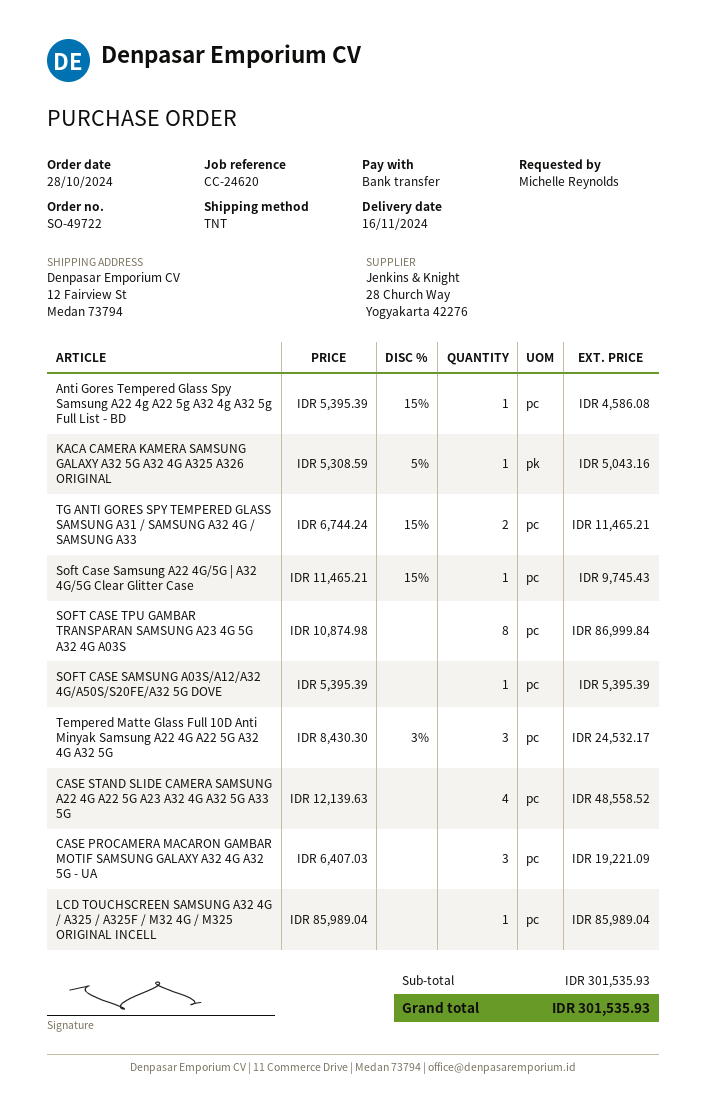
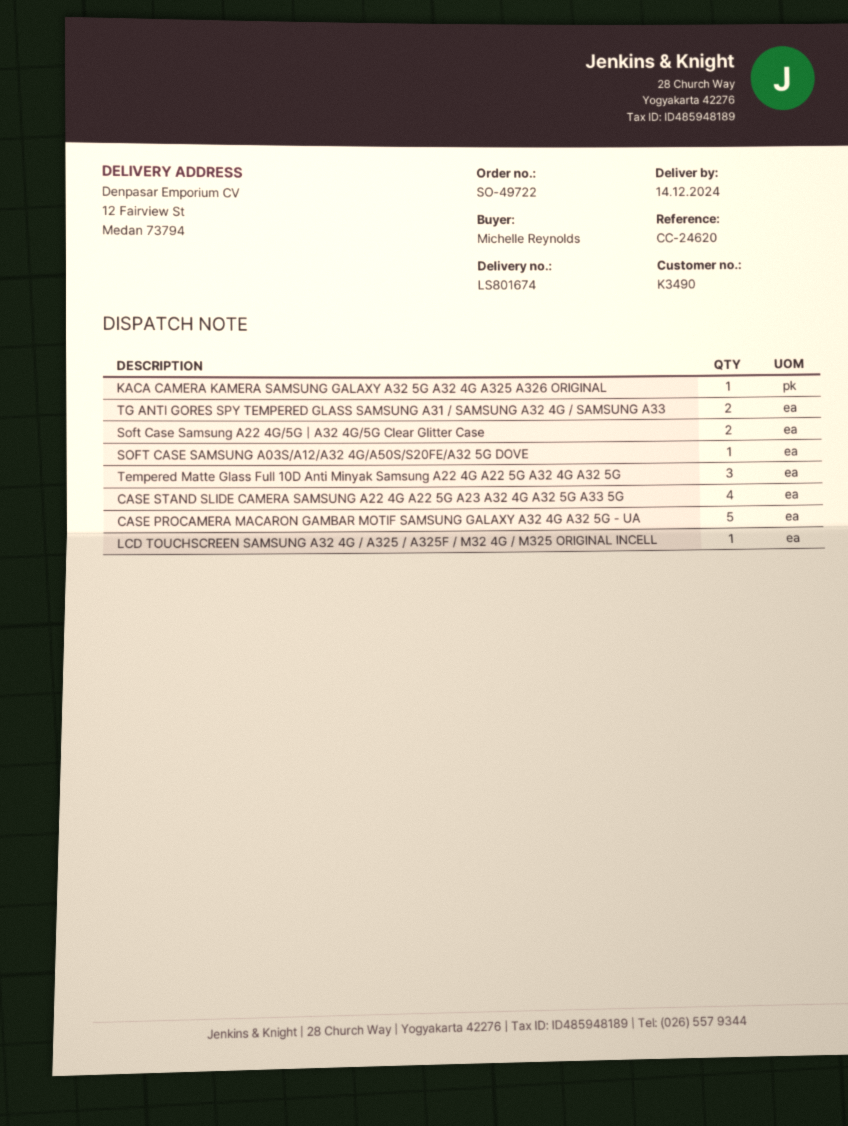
delivery date: 2024-11-16 -> 2024-12-14
Anti Gores Tempered Glass Spy Samsung A22 4g A22 5g A32 4g A32 5g Full List - BD: 1 -> none
Soft Case Samsung A22 4G/5G | A32 4G/5G Clear Glitter Case: 1 -> 2
SOFT CASE TPU GAMBAR TRANSPARAN SAMSUNG A23 4G 5G A32 4G A03S: 8 -> none
CASE PROCAMERA MACARON GAMBAR MOTIF SAMSUNG GALAXY A32 4G A32 5G - UA: 3 -> 5

